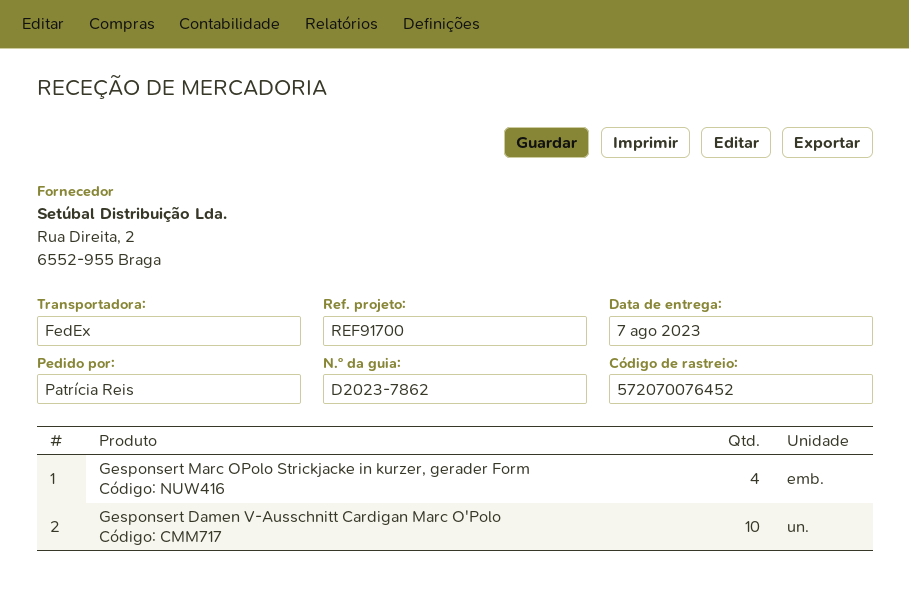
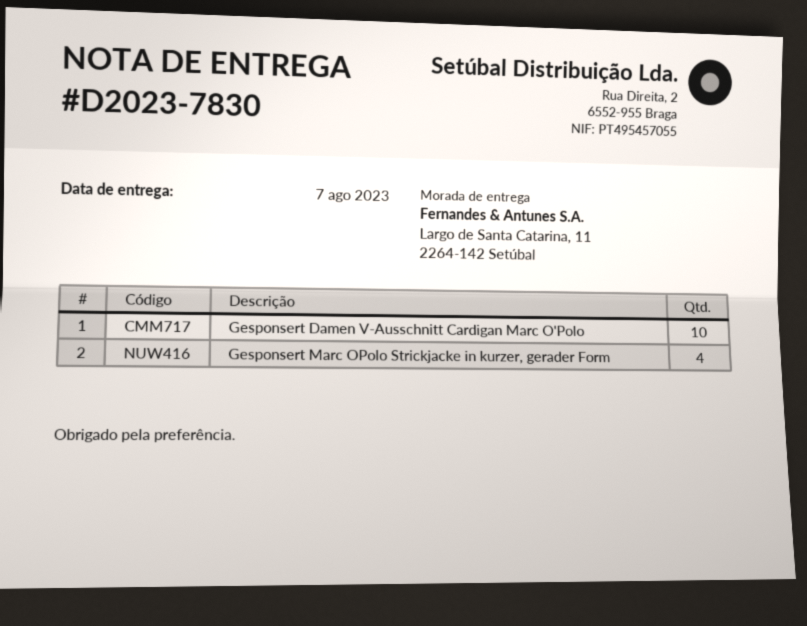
delivery note number: D2023-7862 -> D2023-7830

